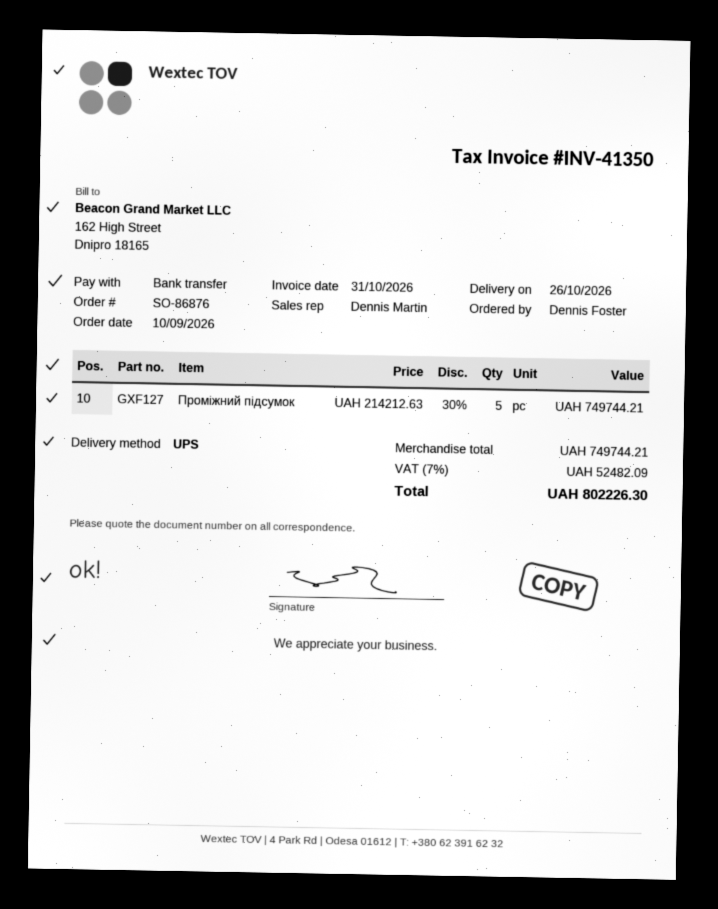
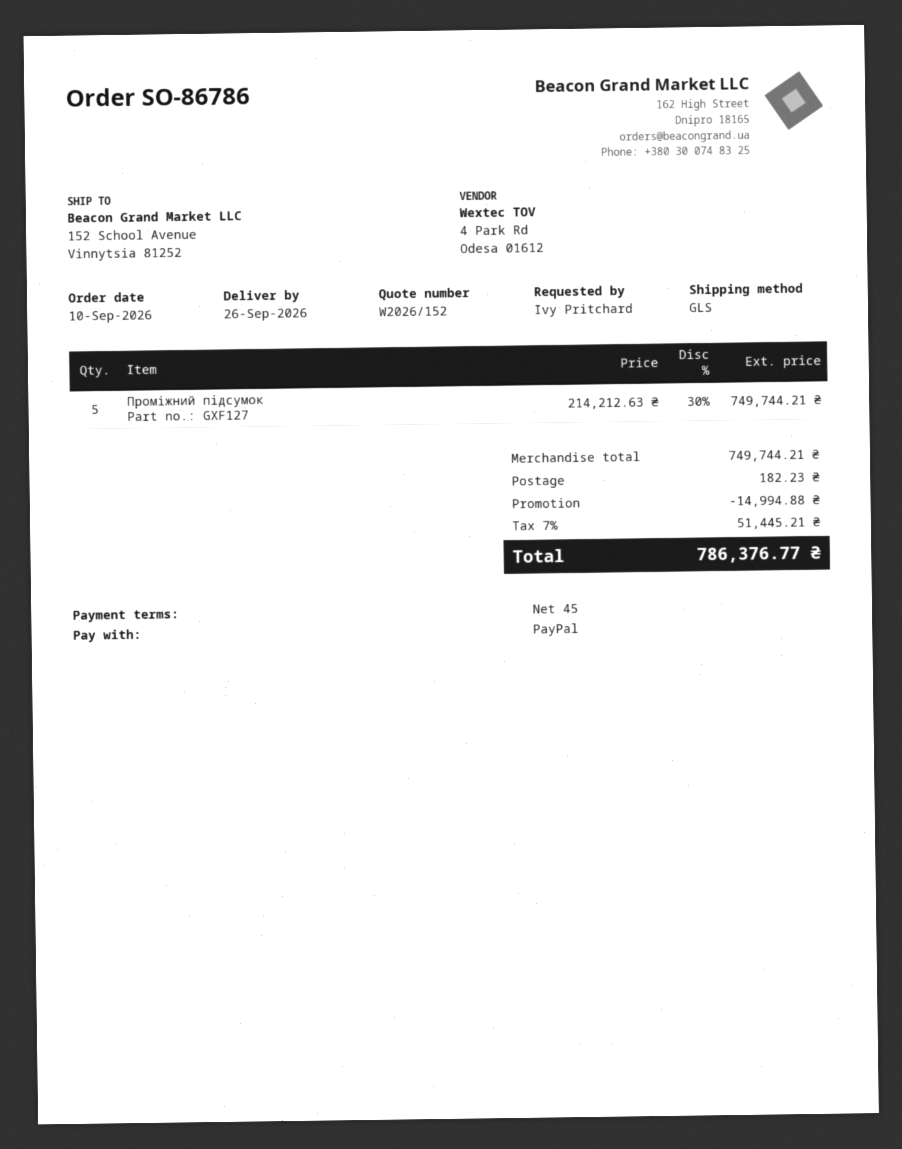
order number: SO-86876 -> SO-86786
delivery date: 2026-10-26 -> 2026-09-26
ordered by: Dennis Foster -> Ivy Pritchard
payment method: bank transfer -> PayPal
shipping method: UPS -> GLS
discount: none -> 14994.88
shipping: none -> 182.23
tax: 7% = 52482.09 -> 7% = 51445.21
total: 802226.30 -> 786376.77

